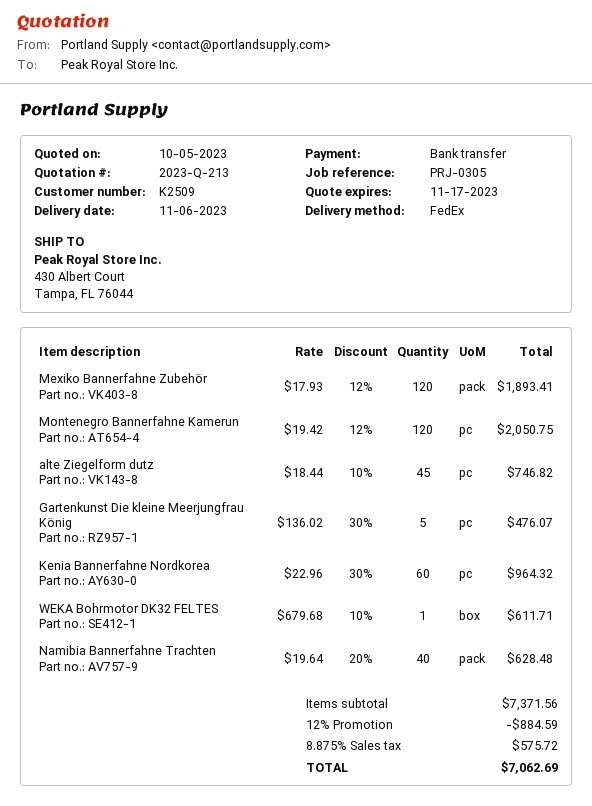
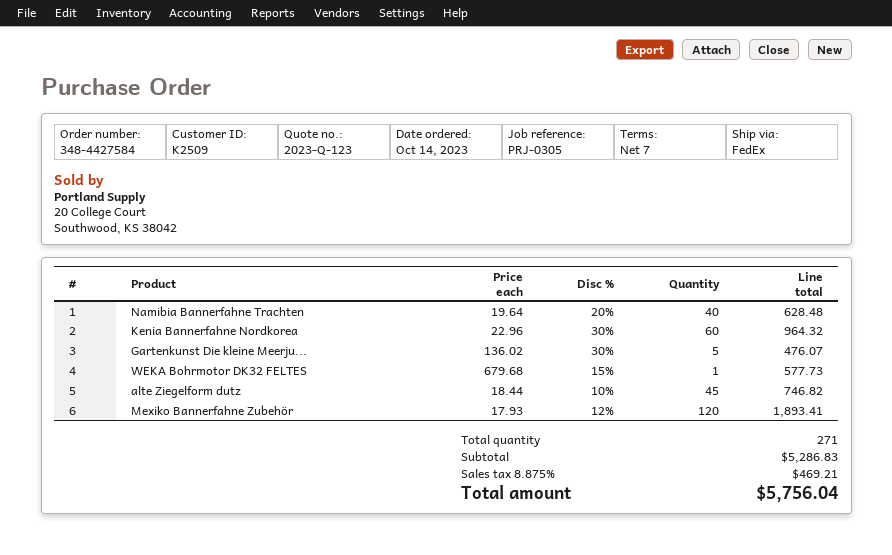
quote number: 2023-Q-213 -> 2023-Q-123
Montenegro Bannerfahne Kamerun: 120 x 19.42 - 12% = 2050.75 -> none
WEKA Bohrmotor DK32 FELTES: 1 x 679.68 - 10% = 611.71 -> 1 x 679.68 - 15% = 577.73
subtotal: 7371.56 -> 5286.83
discount: 12% = 884.59 -> none
tax: 8.875% = 575.72 -> 8.875% = 469.21
total: 7062.69 -> 5756.04

